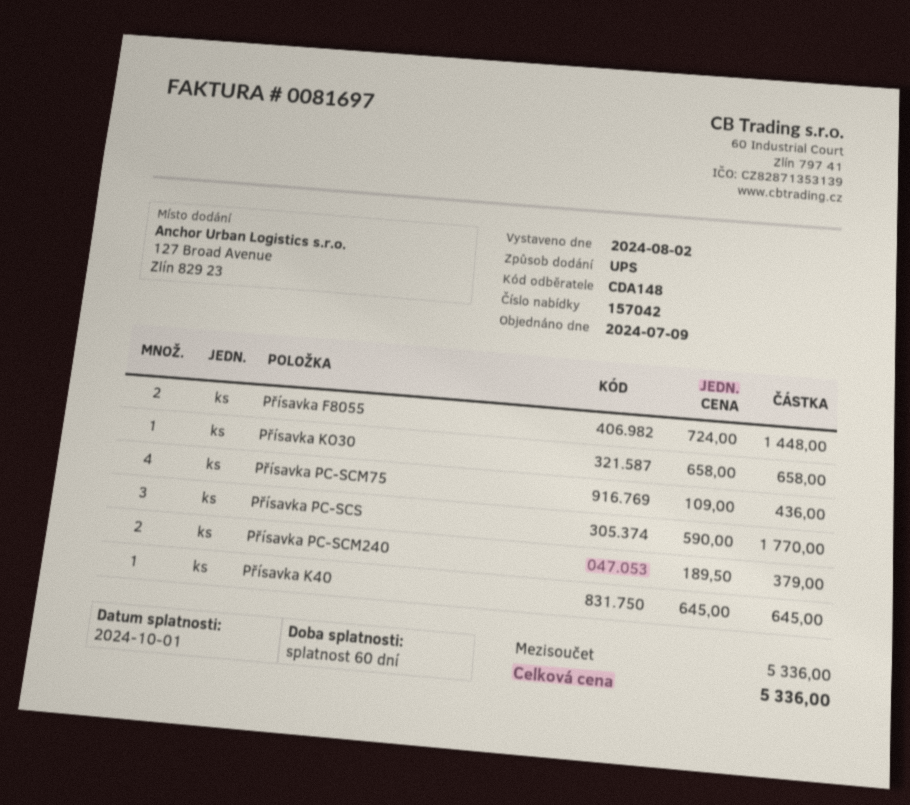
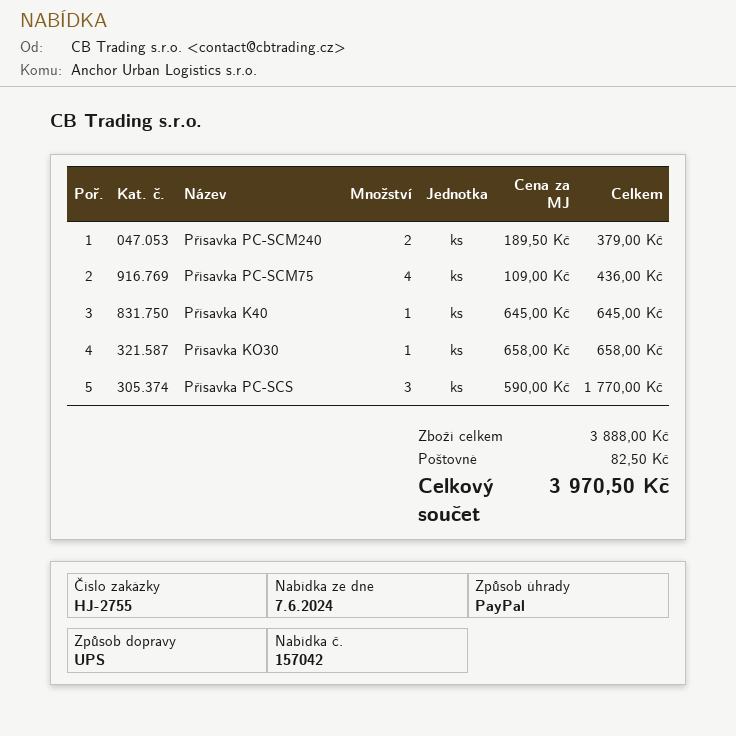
Přísavka F8055: 2 x 724.00 = 1448.00 -> none
subtotal: 5336.00 -> 3888.00
shipping: none -> 82.50
total: 5336.00 -> 3970.50

